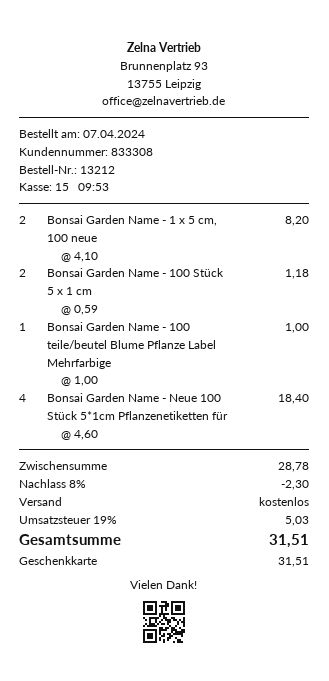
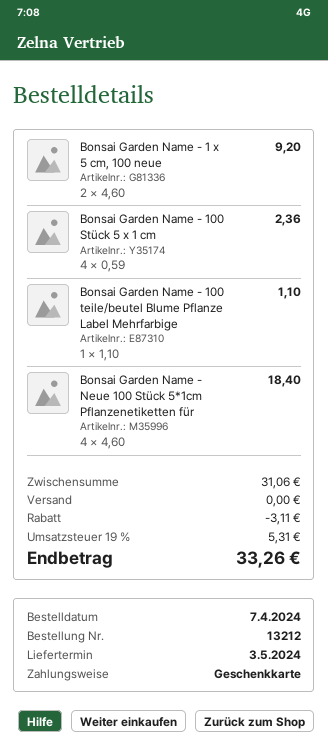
Bonsai Garden Name - 1 x 5 cm, 100 neue: 2 x 4.10 = 8.20 -> 2 x 4.60 = 9.20
Bonsai Garden Name - 100 Stück 5 x 1 cm: 2 x 0.59 = 1.18 -> 4 x 0.59 = 2.36
Bonsai Garden Name - 100 teile/beutel Blume Pflanze Label Mehrfarbige: 1 x 1.00 = 1.00 -> 1 x 1.10 = 1.10
subtotal: 28.78 -> 31.06
discount: 2.30 -> 3.11
tax: 19% = 5.03 -> 19% = 5.31
total: 31.51 -> 33.26

